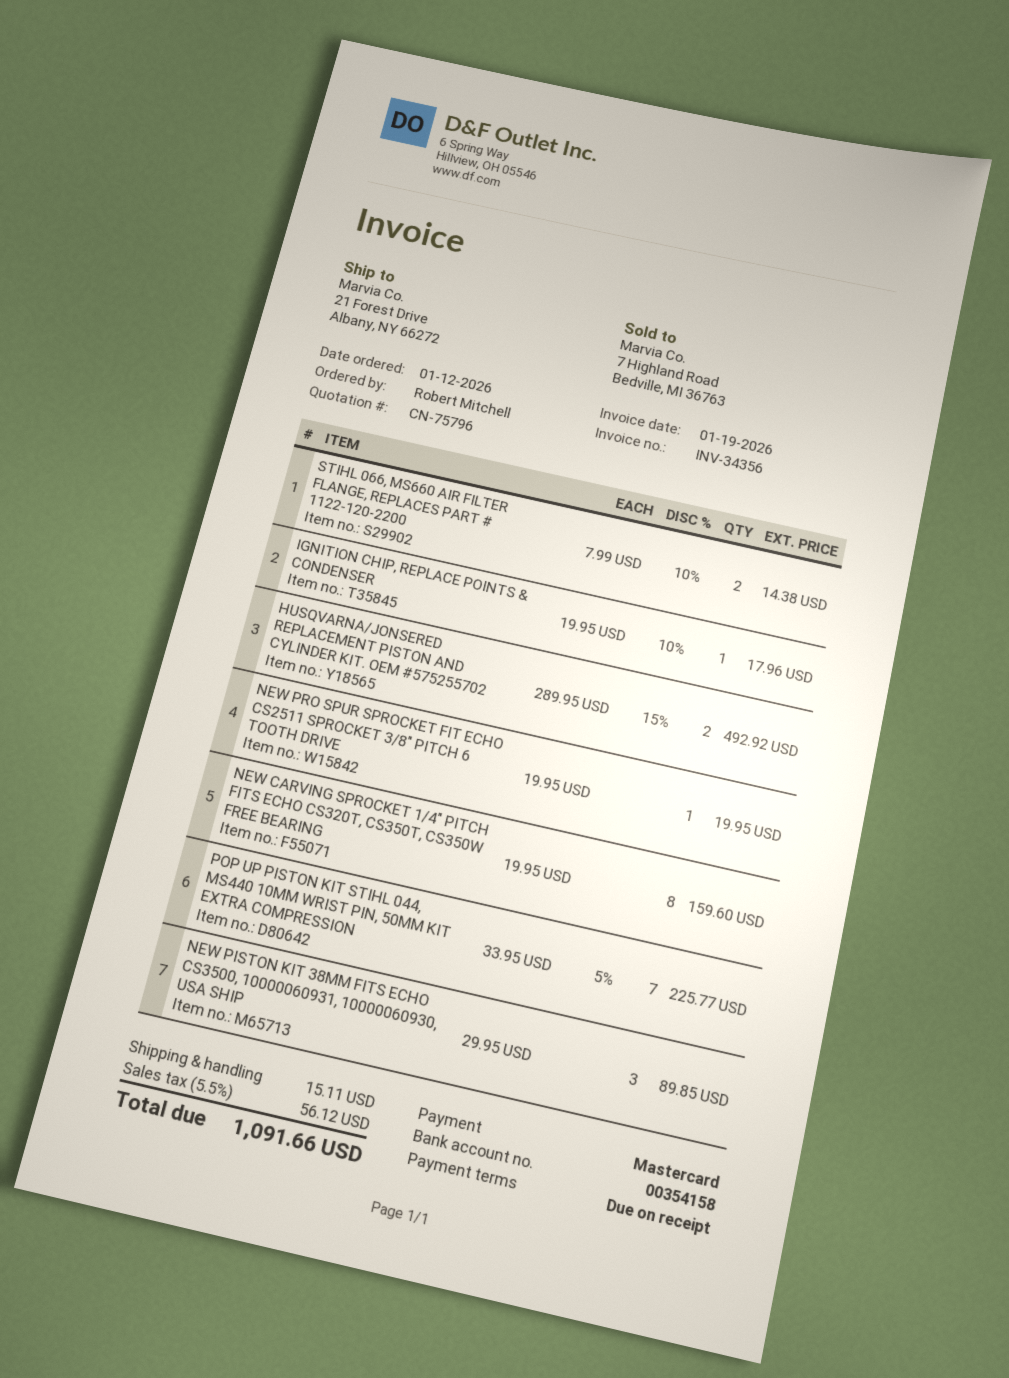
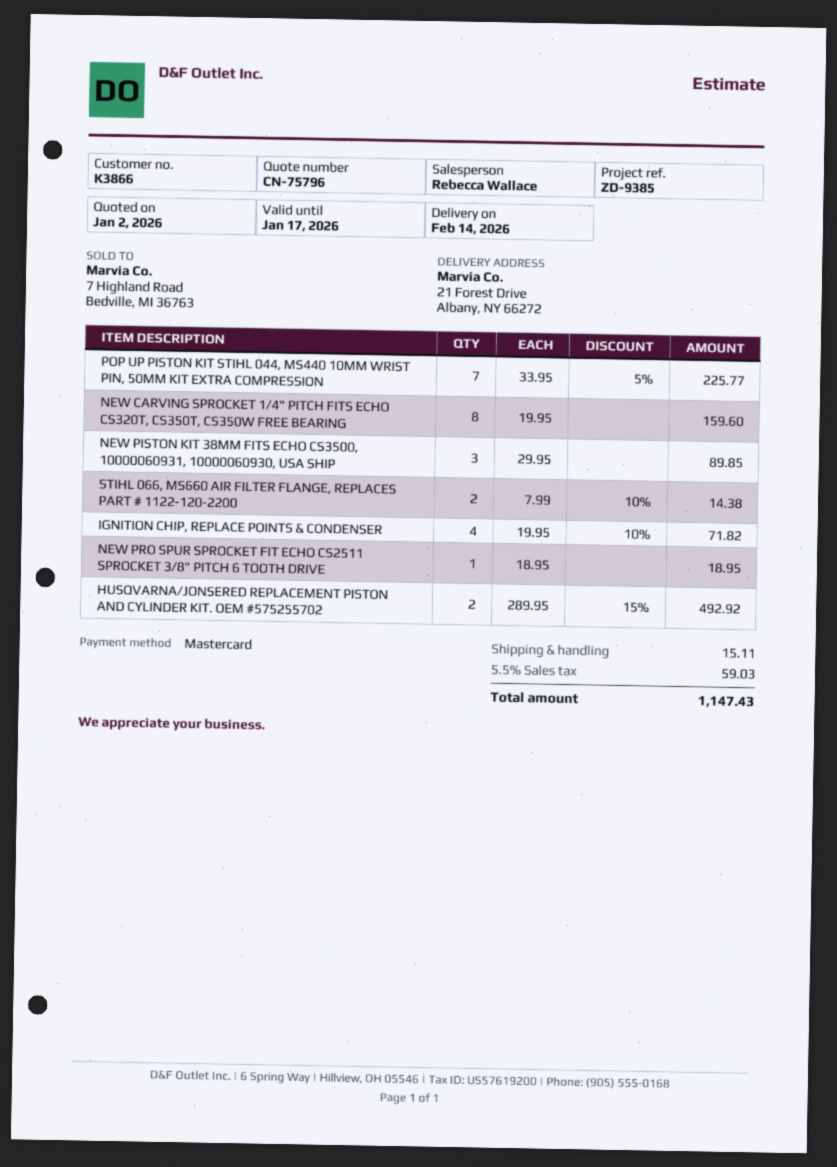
IGNITION CHIP, REPLACE POINTS & CONDENSER: 1 x 19.95 - 10% = 17.96 -> 4 x 19.95 - 10% = 71.82
NEW PRO SPUR SPROCKET FIT ECHO CS2511 SPROCKET 3/8" PITCH 6 TOOTH DRIVE: 1 x 19.95 = 19.95 -> 1 x 18.95 = 18.95
tax: 5.5% = 56.12 -> 5.5% = 59.03
total: 1091.66 -> 1147.43

